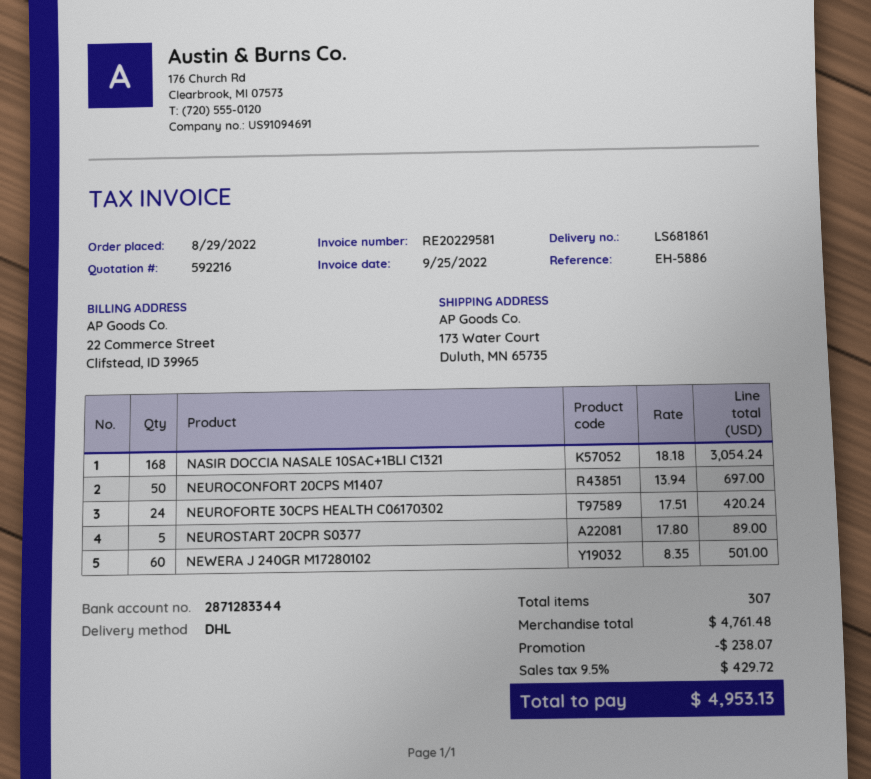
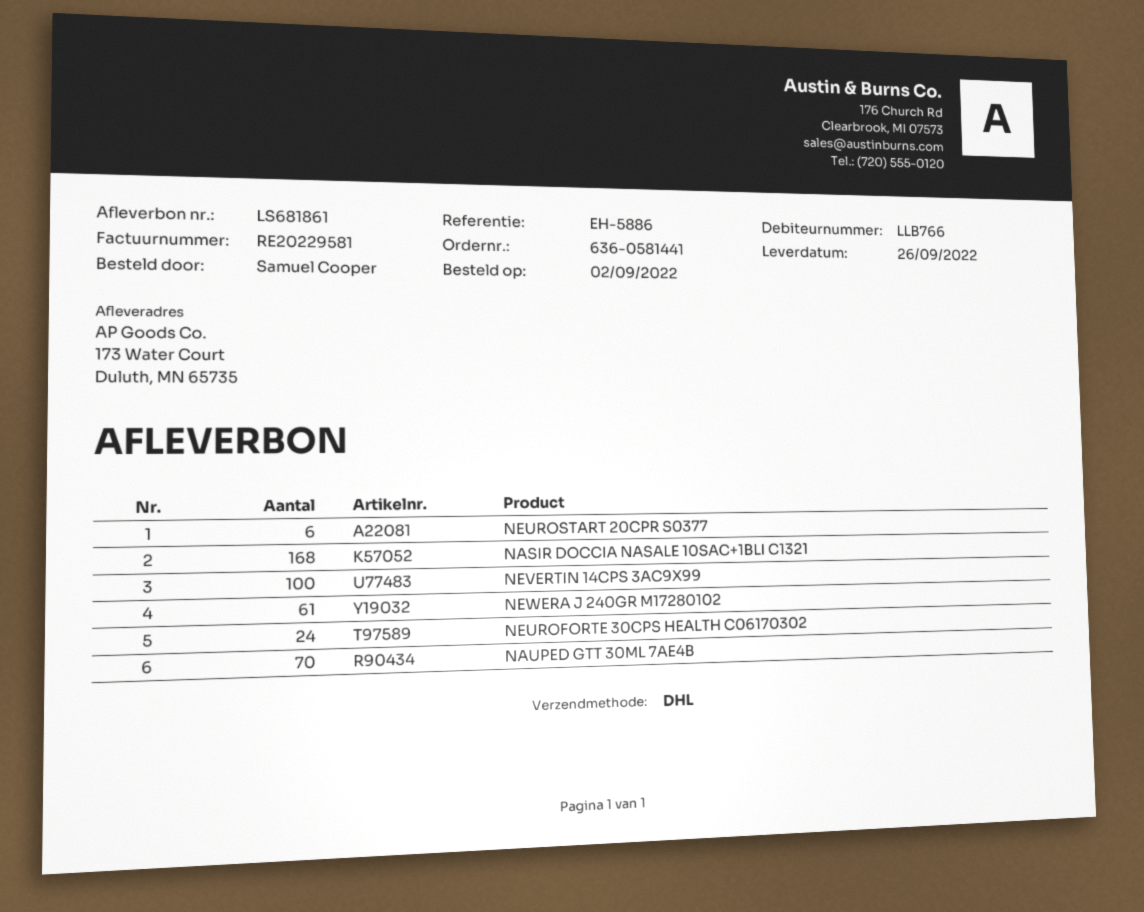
order date: 2022-08-29 -> 2022-09-02
NEUROCONFORT 20CPS M1407: 50 -> none
NEUROSTART 20CPR S0377: 5 -> 6
NEWERA J 240GR M17280102: 60 -> 61
NEVERTIN 14CPS 3AC9X99: none -> 100
NAUPED GTT 30ML 7AE4B: none -> 70

